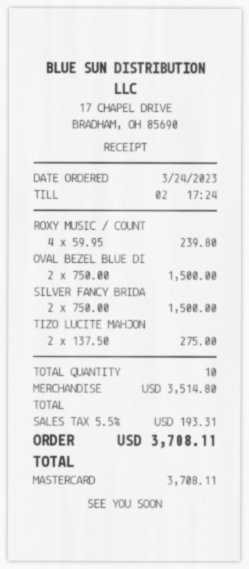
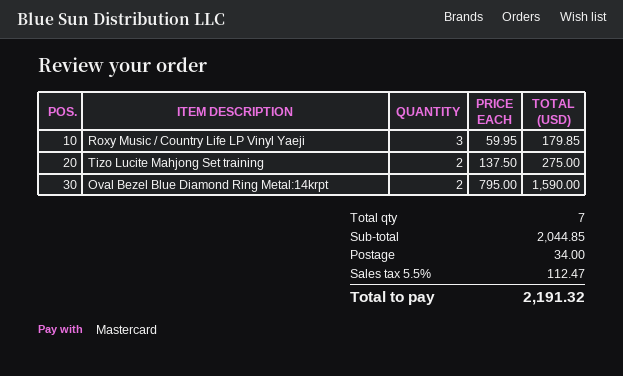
ROXY MUSIC / COUNT: 4 x 59.95 = 239.80 -> 3 x 59.95 = 179.85
OVAL BEZEL BLUE DI: 2 x 750.00 = 1500.00 -> 2 x 795.00 = 1590.00
SILVER FANCY BRIDA: 2 x 750.00 = 1500.00 -> none
total quantity: 10 -> 7
subtotal: 3514.80 -> 2044.85
shipping: none -> 34.00
tax: 5.5% = 193.31 -> 5.5% = 112.47
total: 3708.11 -> 2191.32

